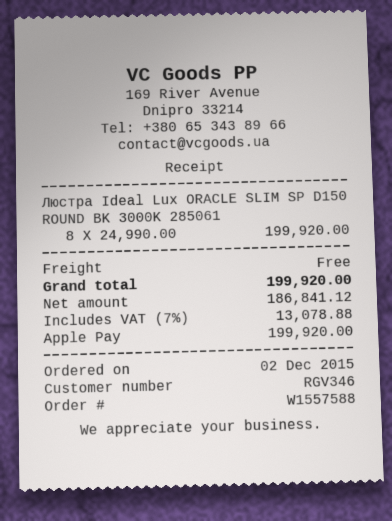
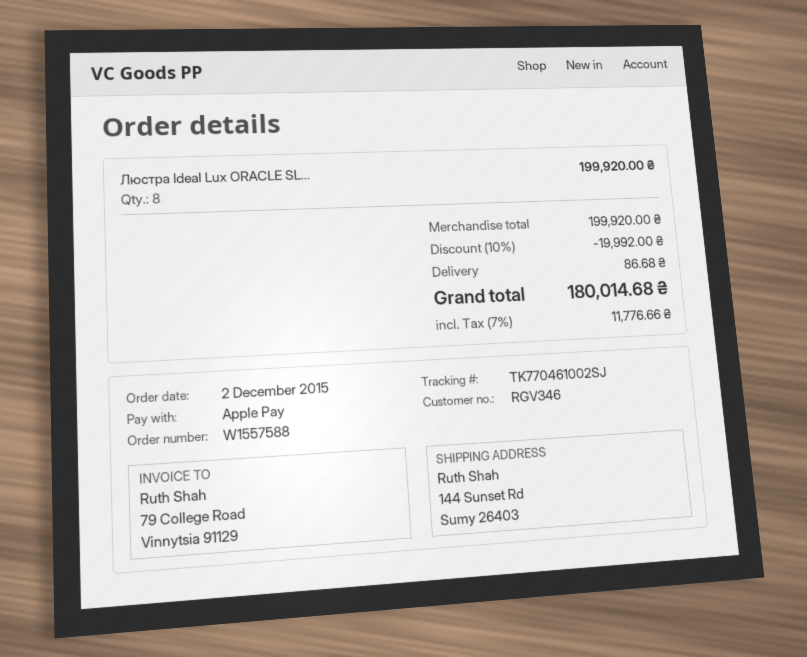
discount: none -> 10% = 19992.00
shipping: 0.00 -> 86.68
tax: 7% = 13078.88 -> 7% = 11776.66
total: 199920.00 -> 180014.68

